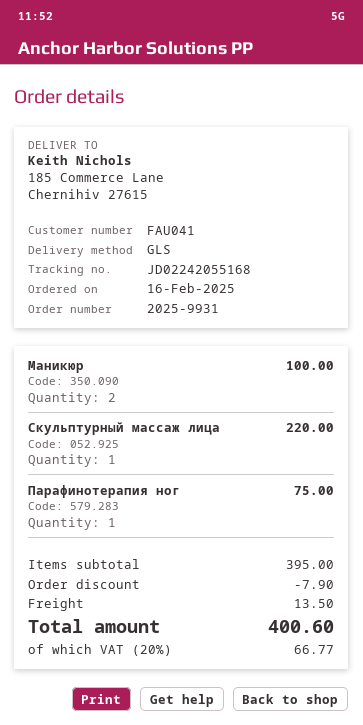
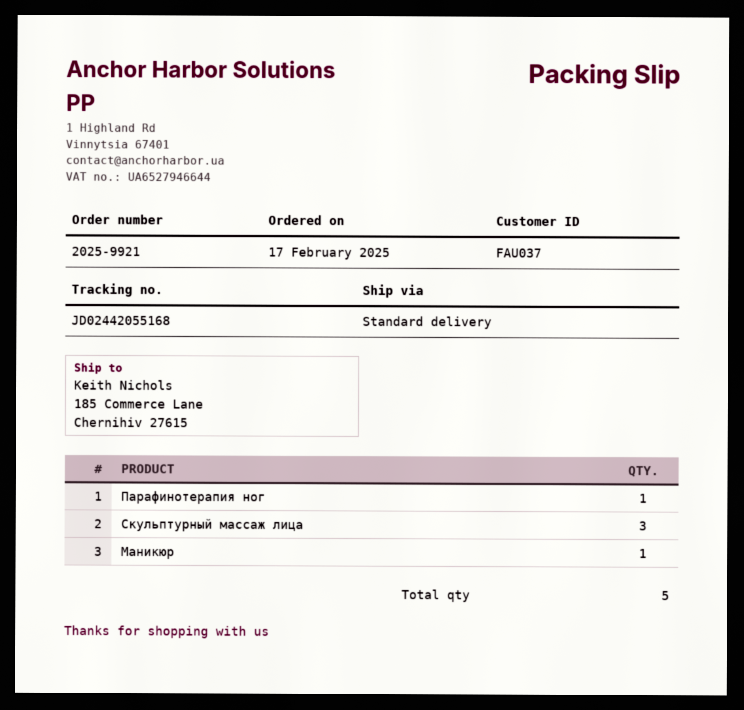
order number: 2025-9931 -> 2025-9921
order date: 2025-02-16 -> 2025-02-17
customer number: FAU041 -> FAU037
shipping method: GLS -> standard
tracking number: JD02242055168 -> JD02442055168
Маникюр: 2 -> 1
Скульптурный массаж лица: 1 -> 3

